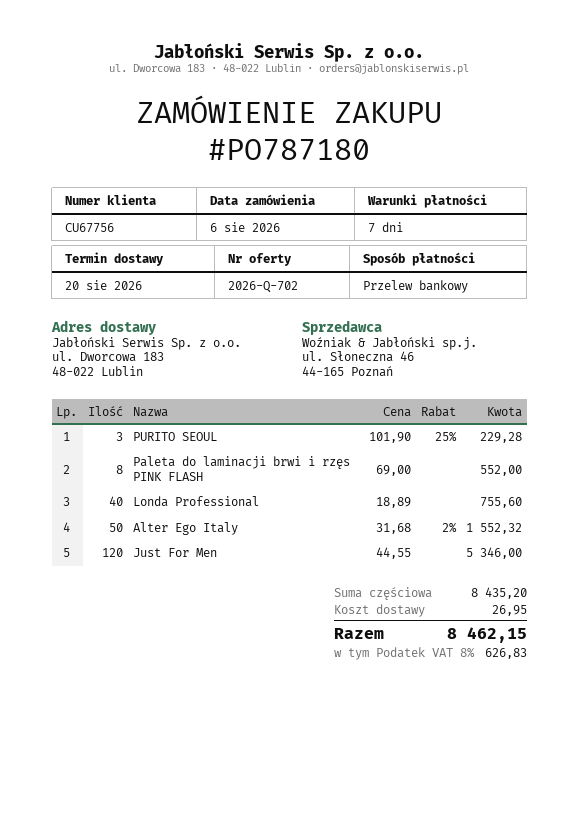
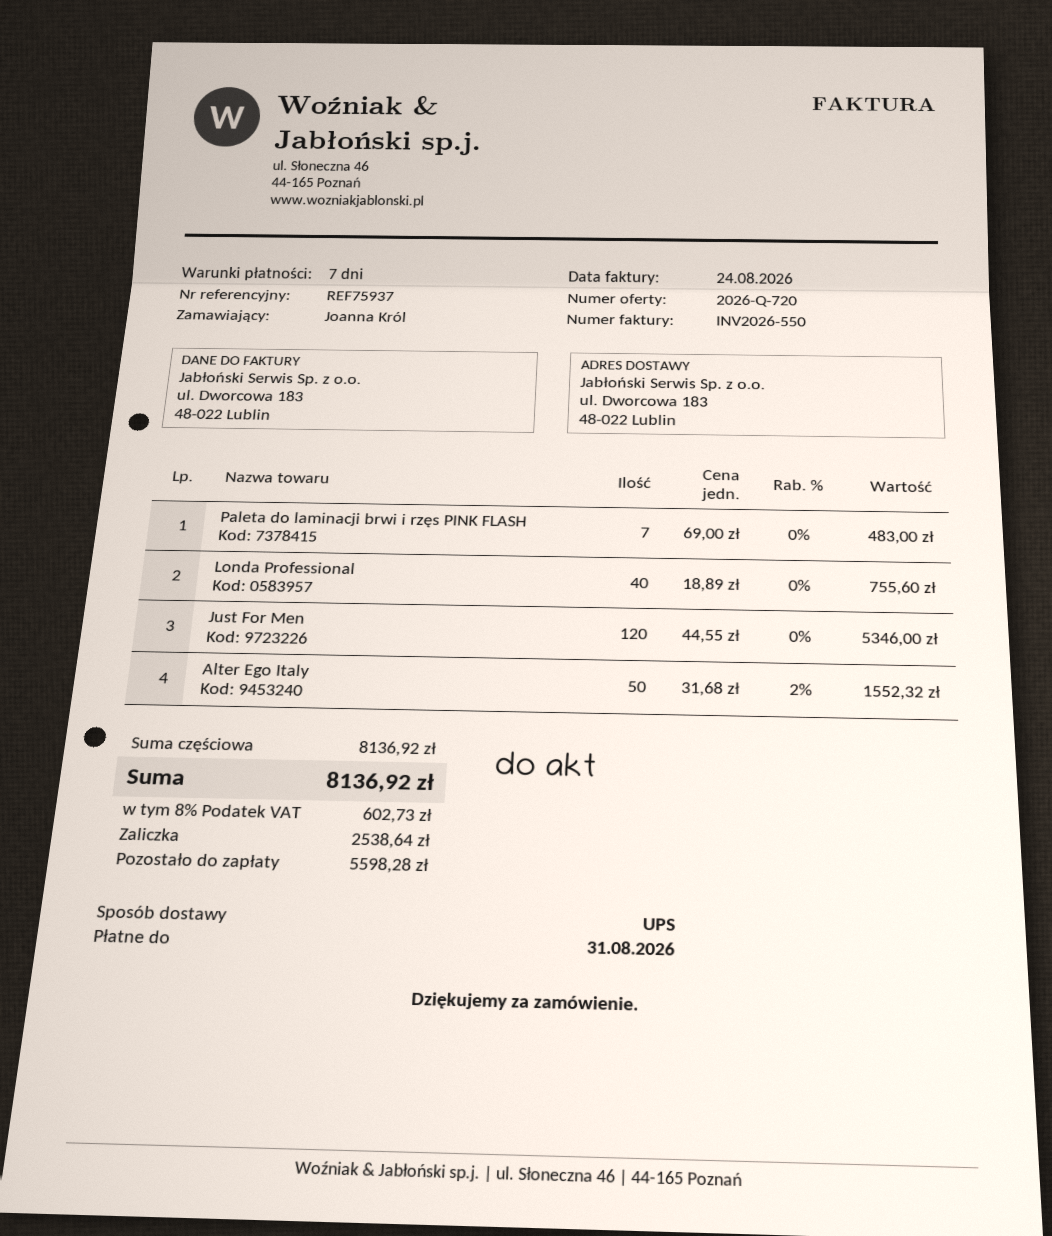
quote number: 2026-Q-702 -> 2026-Q-720
PURITO SEOUL: 3 x 101.90 - 25% = 229.28 -> none
Paleta do laminacji brwi i rzęs PINK FLASH: 8 x 69.00 = 552.00 -> 7 x 69.00 = 483.00
subtotal: 8435.20 -> 8136.92
shipping: 26.95 -> none
tax: 8% = 626.83 -> 8% = 602.73
total: 8462.15 -> 8136.92

